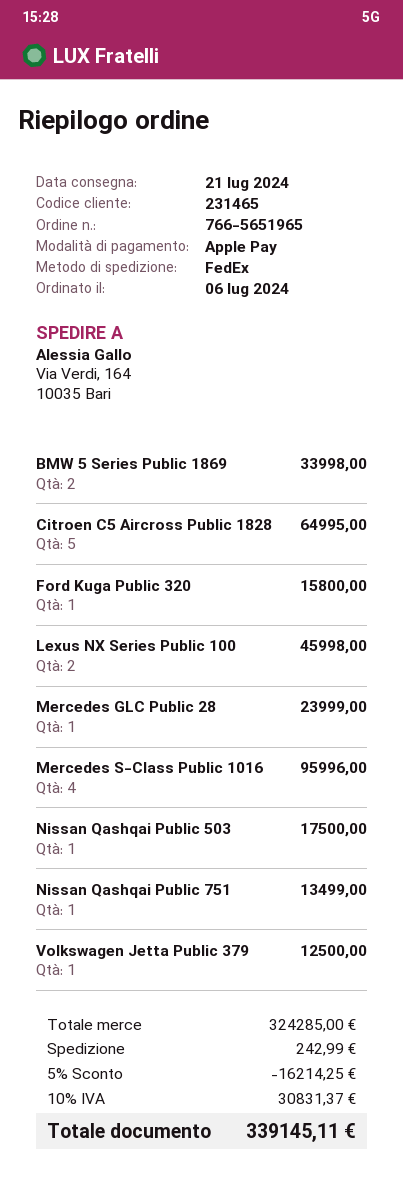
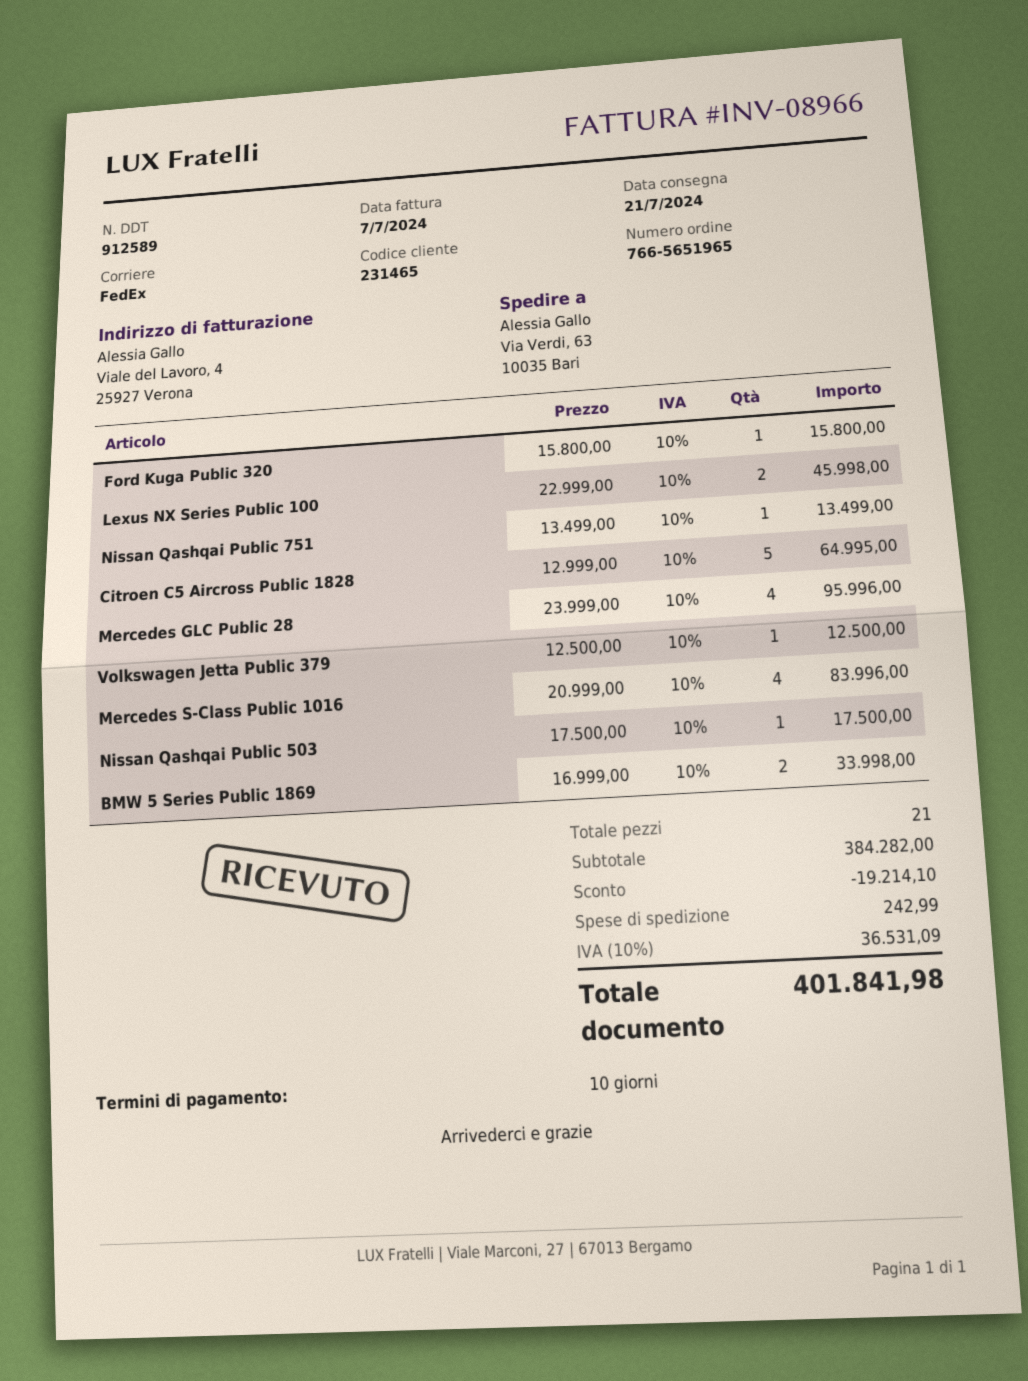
ship to: Via Verdi, 164, 10035 Bari -> Via Verdi, 63, 10035 Bari
Mercedes GLC Public 28: 1 for 23999.00 -> 4 for 95996.00
Mercedes S-Class Public 1016: 4 for 95996.00 -> 4 for 83996.00
subtotal: 324285.00 -> 384282.00
discount: 16214.25 -> 19214.10
tax: 10% = 30831.37 -> 10% = 36531.09
total: 339145.11 -> 401841.98

